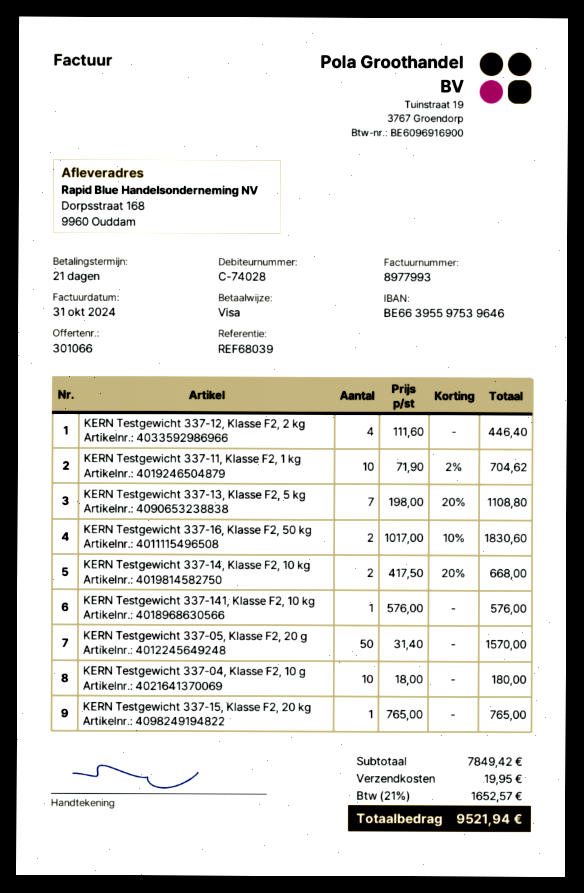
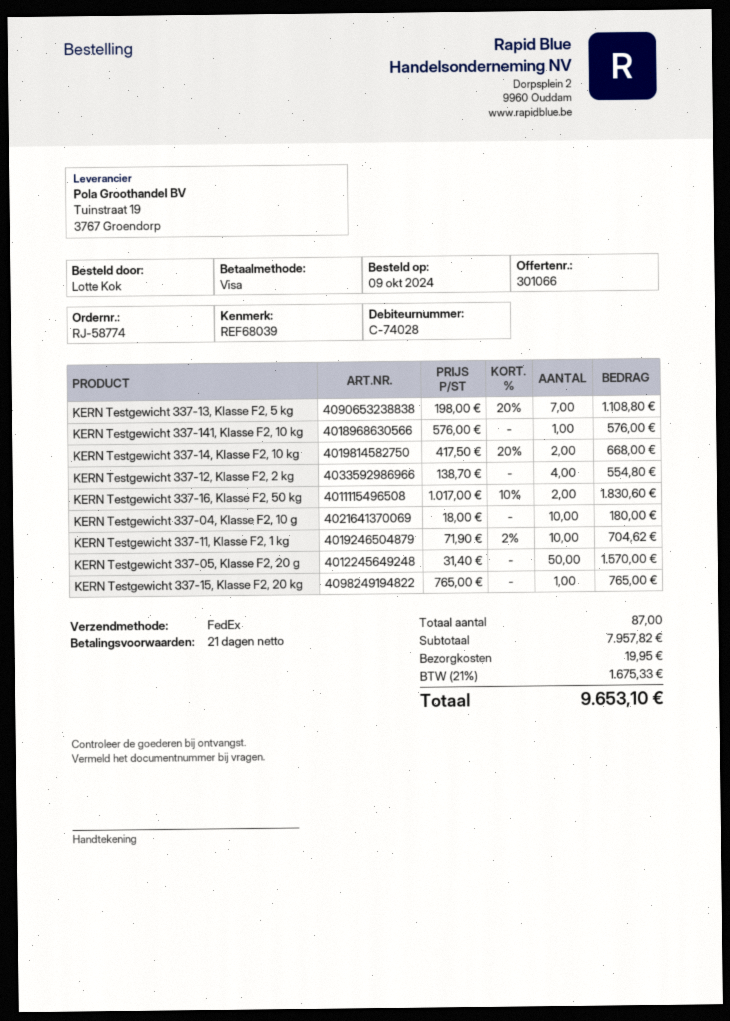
KERN Testgewicht 337-12, Klasse F2, 2 kg: 4 x 111.60 = 446.40 -> 4 x 138.70 = 554.80
subtotal: 7849.42 -> 7957.82
tax: 21% = 1652.57 -> 21% = 1675.33
total: 9521.94 -> 9653.10

